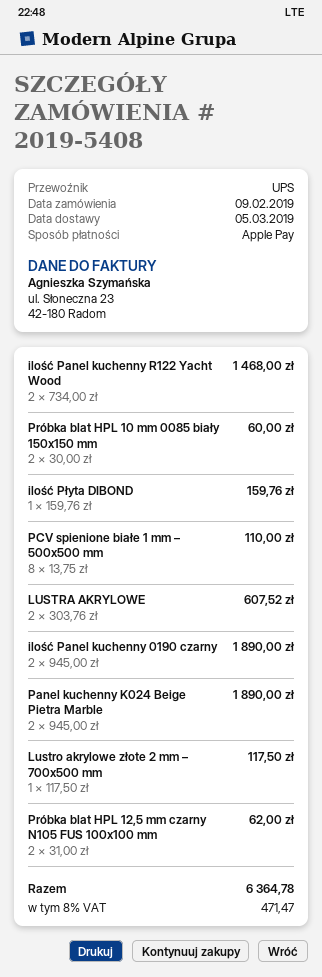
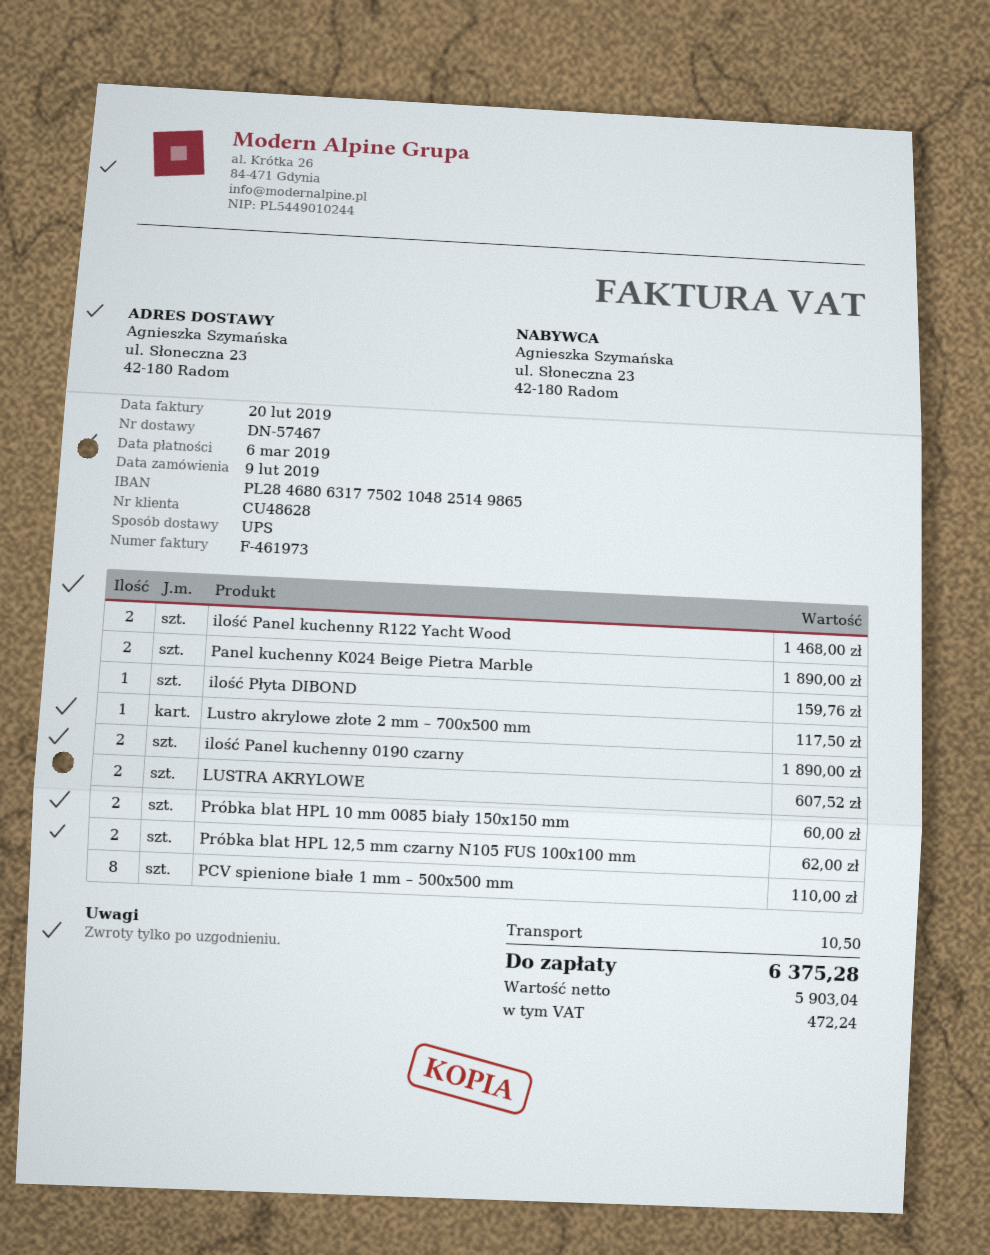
shipping: none -> 10.50
tax: 471.47 -> 472.24
total: 6364.78 -> 6375.28

